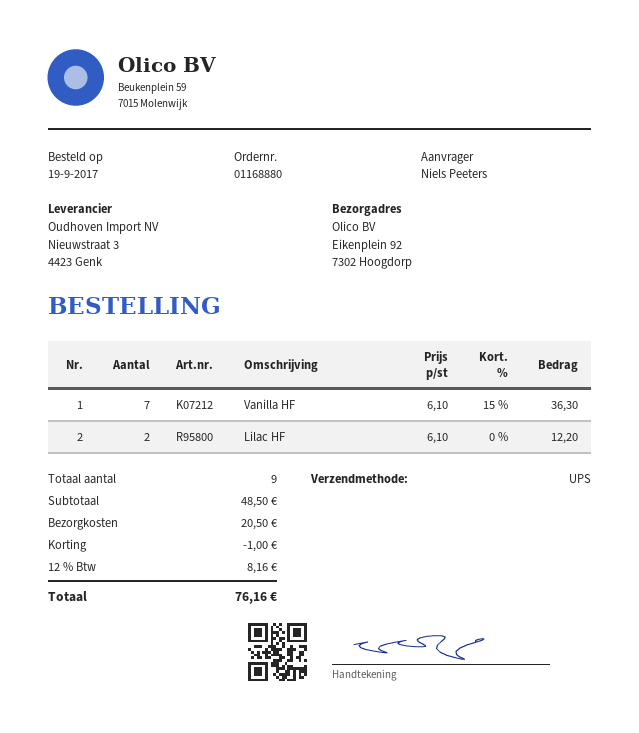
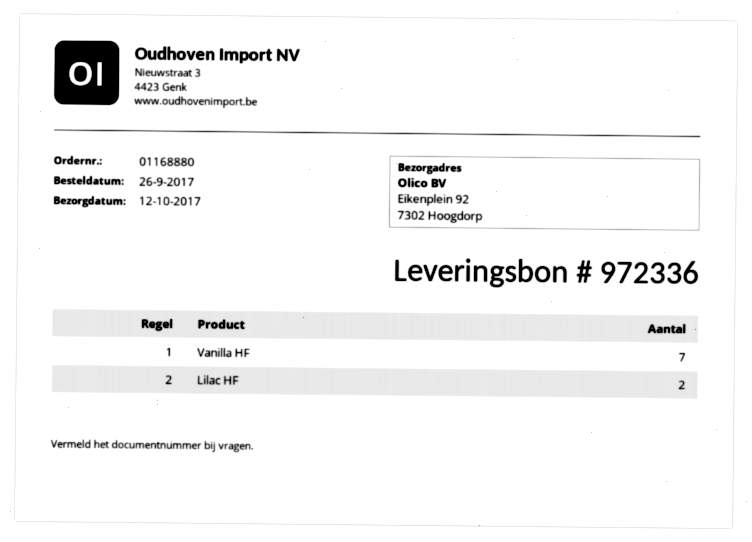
order date: 2017-09-19 -> 2017-09-26

